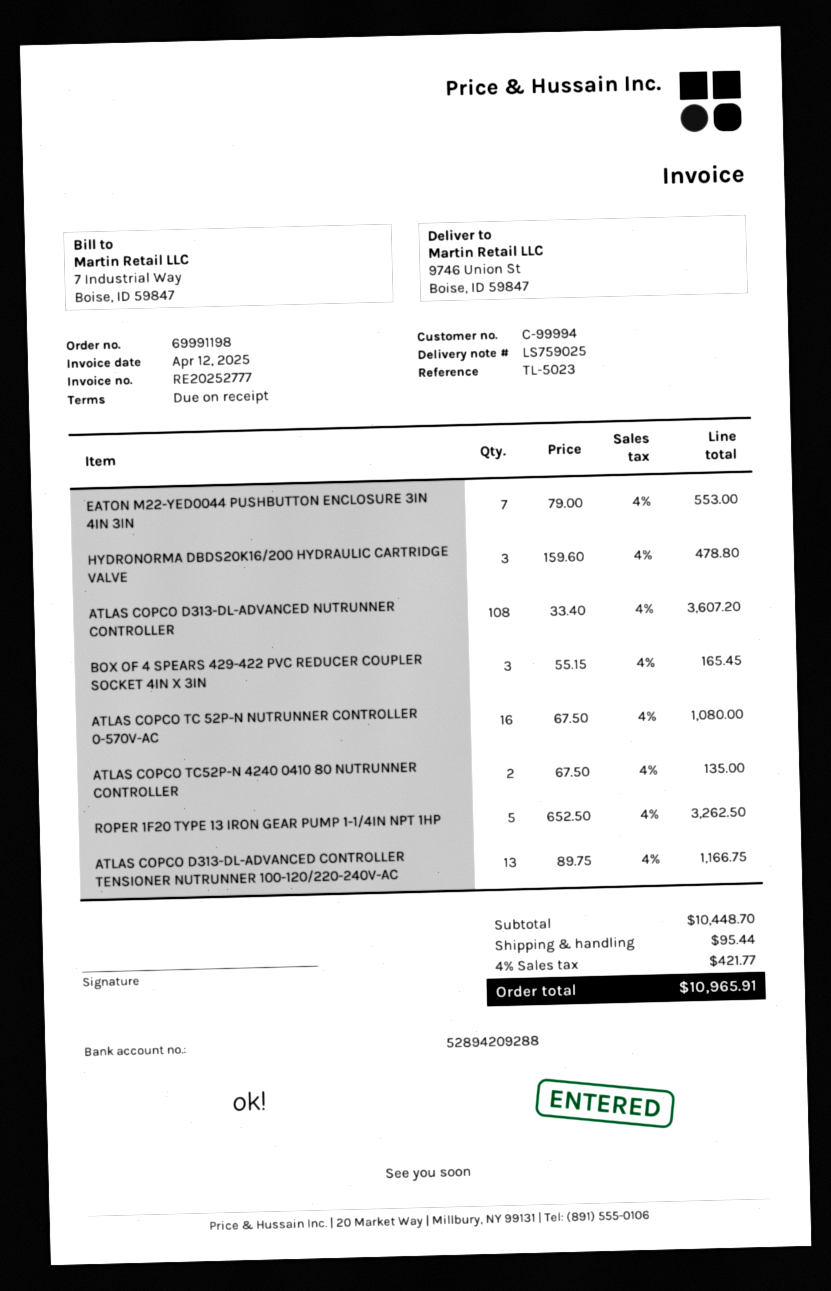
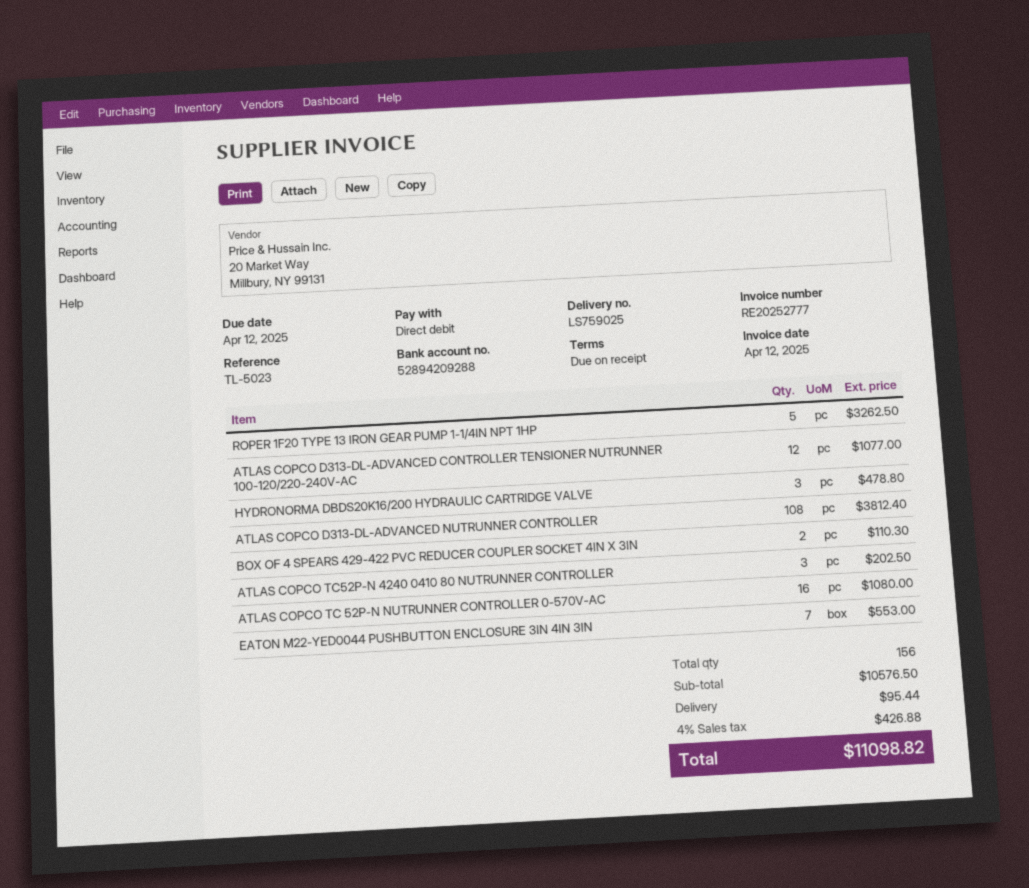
ATLAS COPCO D313-DL-ADVANCED NUTRUNNER CONTROLLER: 108 for 3607.20 -> 108 for 3812.40
BOX OF 4 SPEARS 429-422 PVC REDUCER COUPLER SOCKET 4IN X 3IN: 3 for 165.45 -> 2 for 110.30
ATLAS COPCO TC52P-N 4240 0410 80 NUTRUNNER CONTROLLER: 2 for 135.00 -> 3 for 202.50
ATLAS COPCO D313-DL-ADVANCED CONTROLLER TENSIONER NUTRUNNER 100-120/220-240V-AC: 13 for 1166.75 -> 12 for 1077.00
subtotal: 10448.70 -> 10576.50
tax: 4% = 421.77 -> 4% = 426.88
total: 10965.91 -> 11098.82

